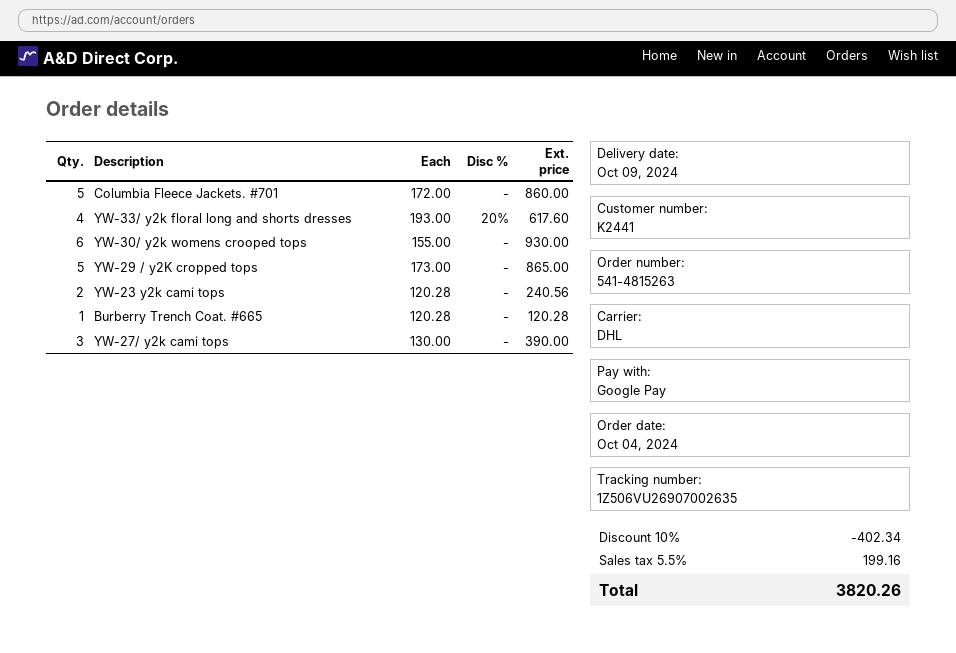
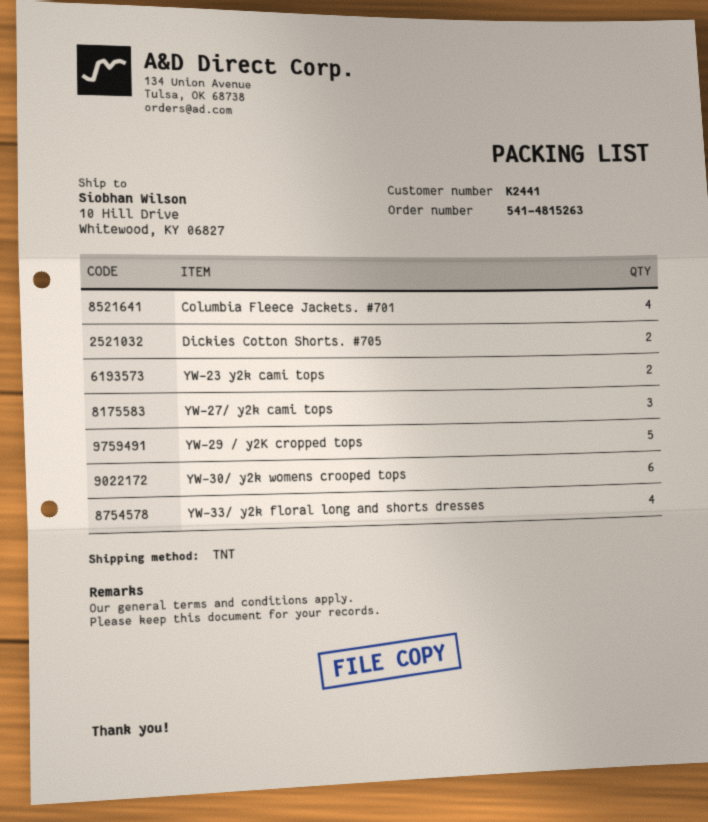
shipping method: DHL -> TNT
Columbia Fleece Jackets. #701: 5 -> 4
Burberry Trench Coat. #665: 1 -> none
Dickies Cotton Shorts. #705: none -> 2

